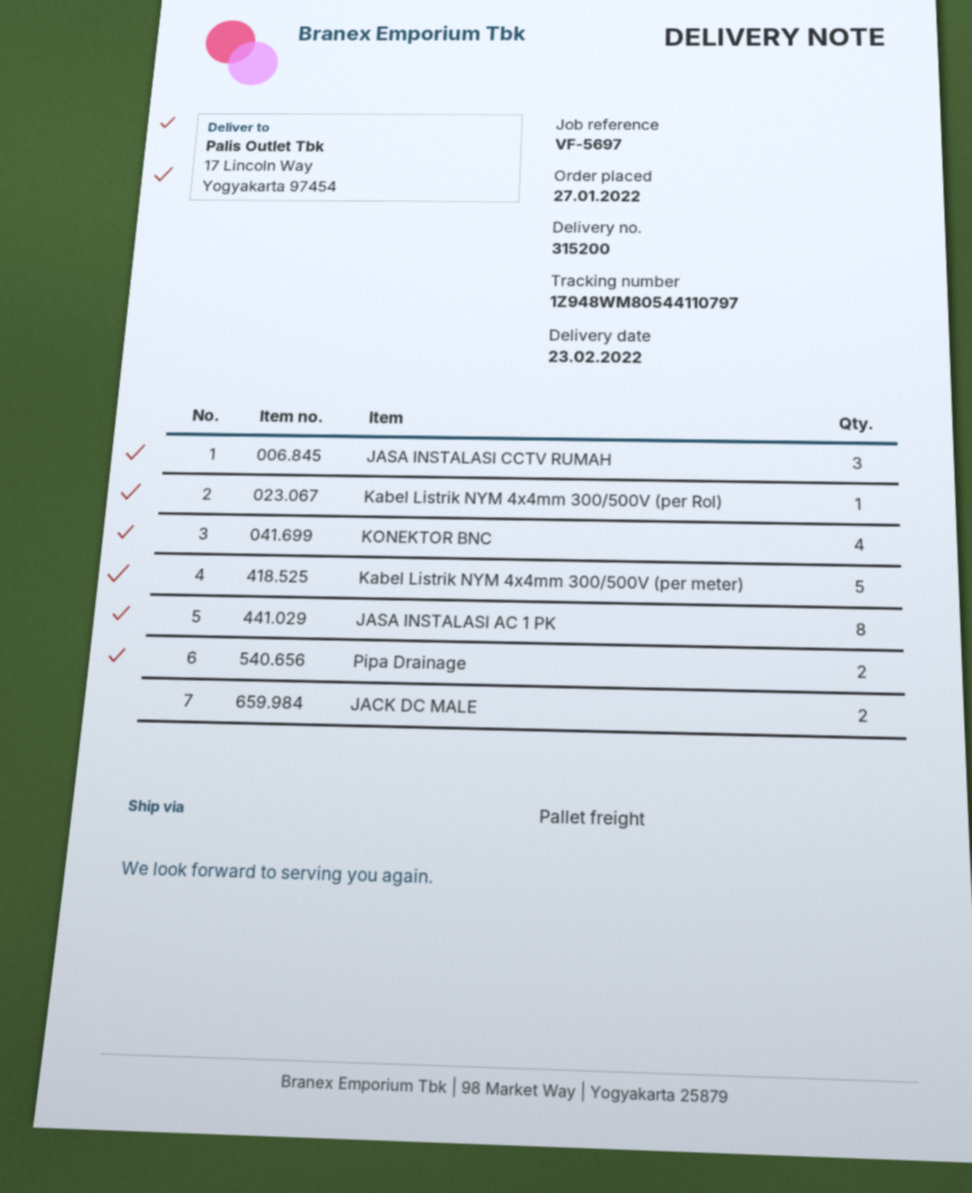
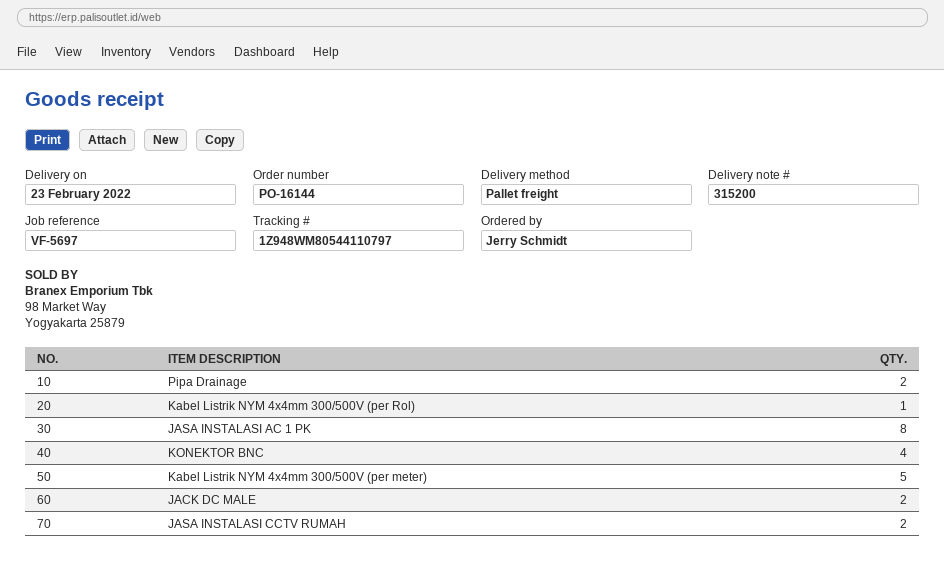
JASA INSTALASI CCTV RUMAH: 3 -> 2

